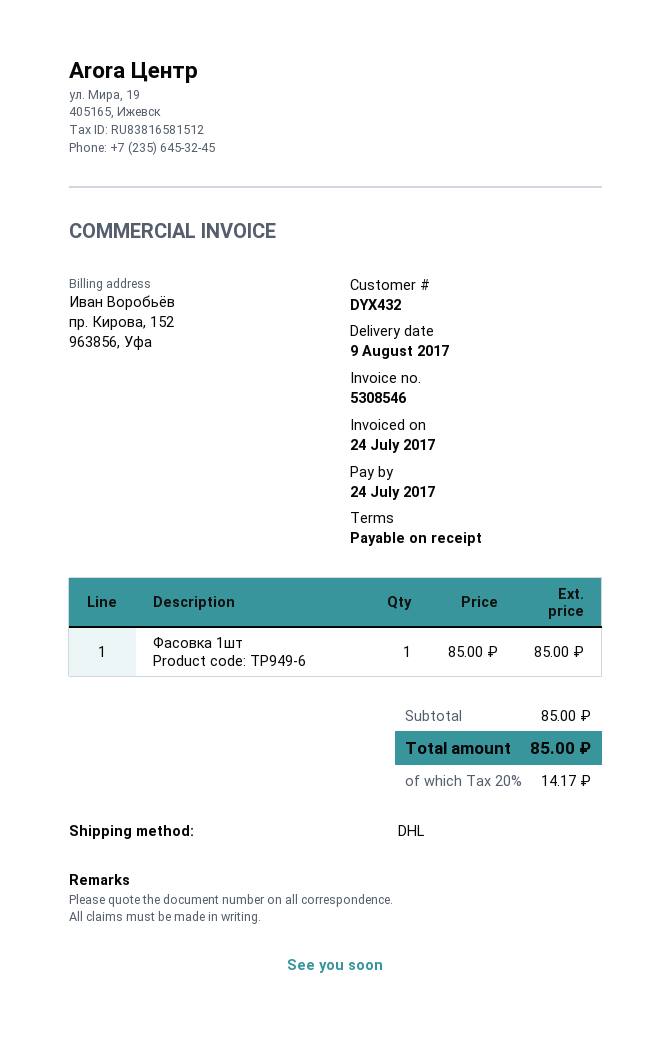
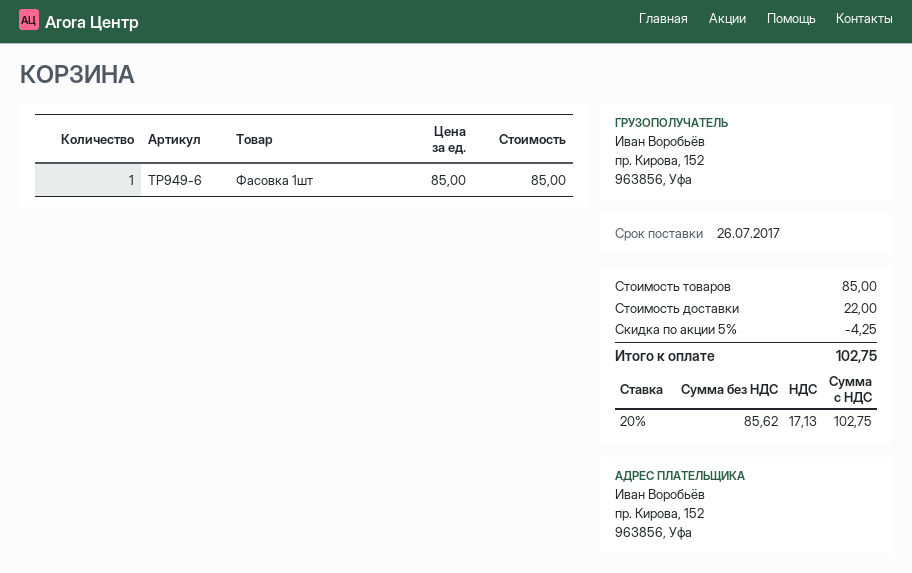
delivery date: 2017-08-09 -> 2017-07-26
discount: none -> 5% = 4.25
shipping: none -> 22.00
tax: 20% = 14.17 -> 20% = 17.13
total: 85.00 -> 102.75

